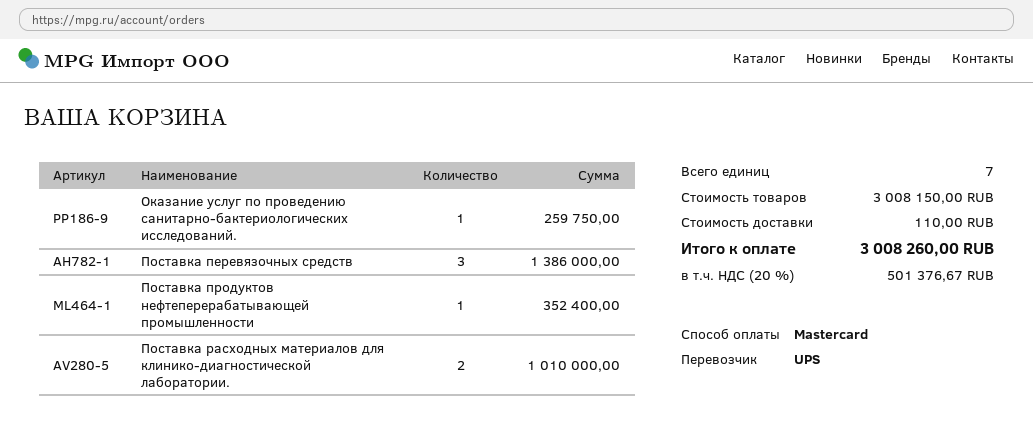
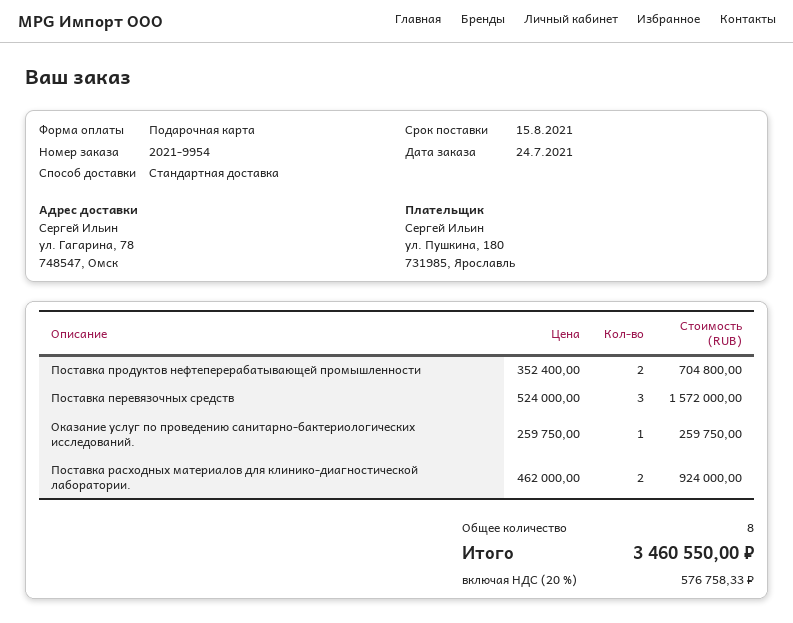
payment method: Mastercard -> gift card
shipping method: UPS -> standard
Поставка перевязочных средств: 3 for 1386000.00 -> 3 for 1572000.00
Поставка продуктов нефтеперерабатывающей промышленности: 1 for 352400.00 -> 2 for 704800.00
Поставка расходных материалов для клинико-диагностической лаборатории.: 2 for 1010000.00 -> 2 for 924000.00
total quantity: 7 -> 8
shipping: 110.00 -> none
tax: 20% = 501376.67 -> 20% = 576758.33
total: 3008260.00 -> 3460550.00

